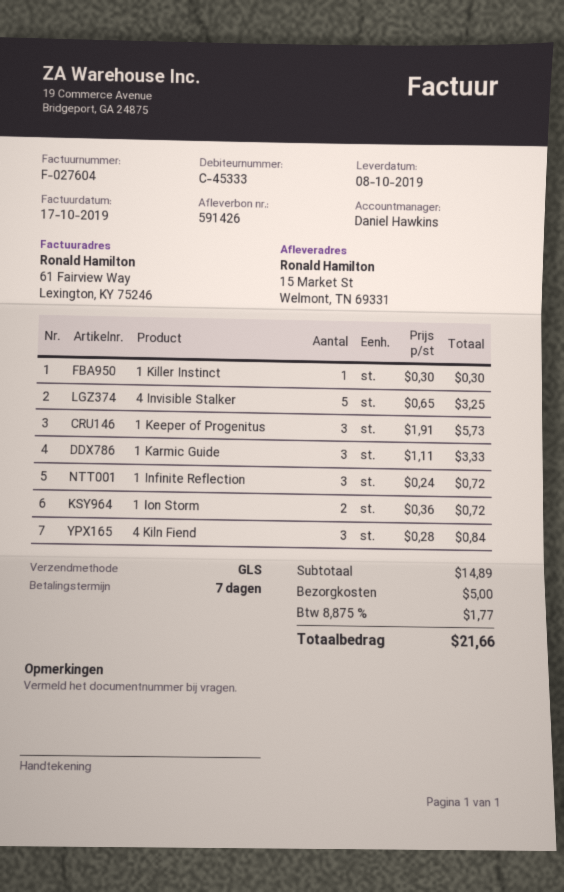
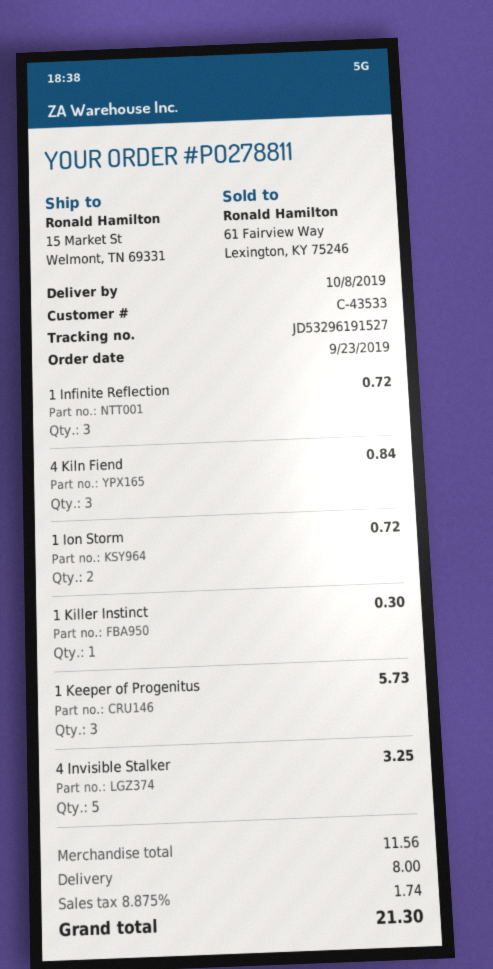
customer number: C-45333 -> C-43533
1 Karmic Guide: 3 for 3.33 -> none
subtotal: 14.89 -> 11.56
shipping: 5.00 -> 8.00
tax: 8.875% = 1.77 -> 8.875% = 1.74
total: 21.66 -> 21.30

